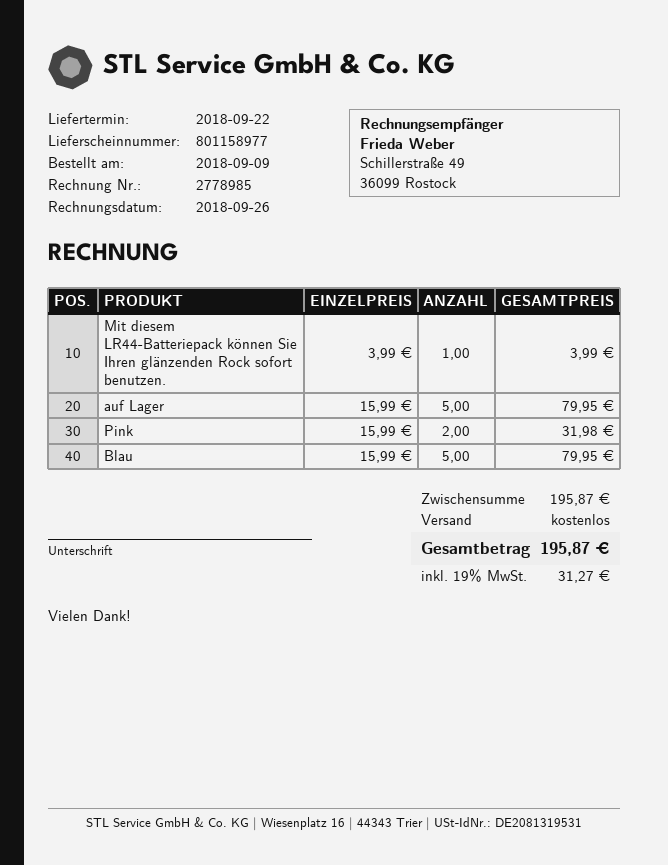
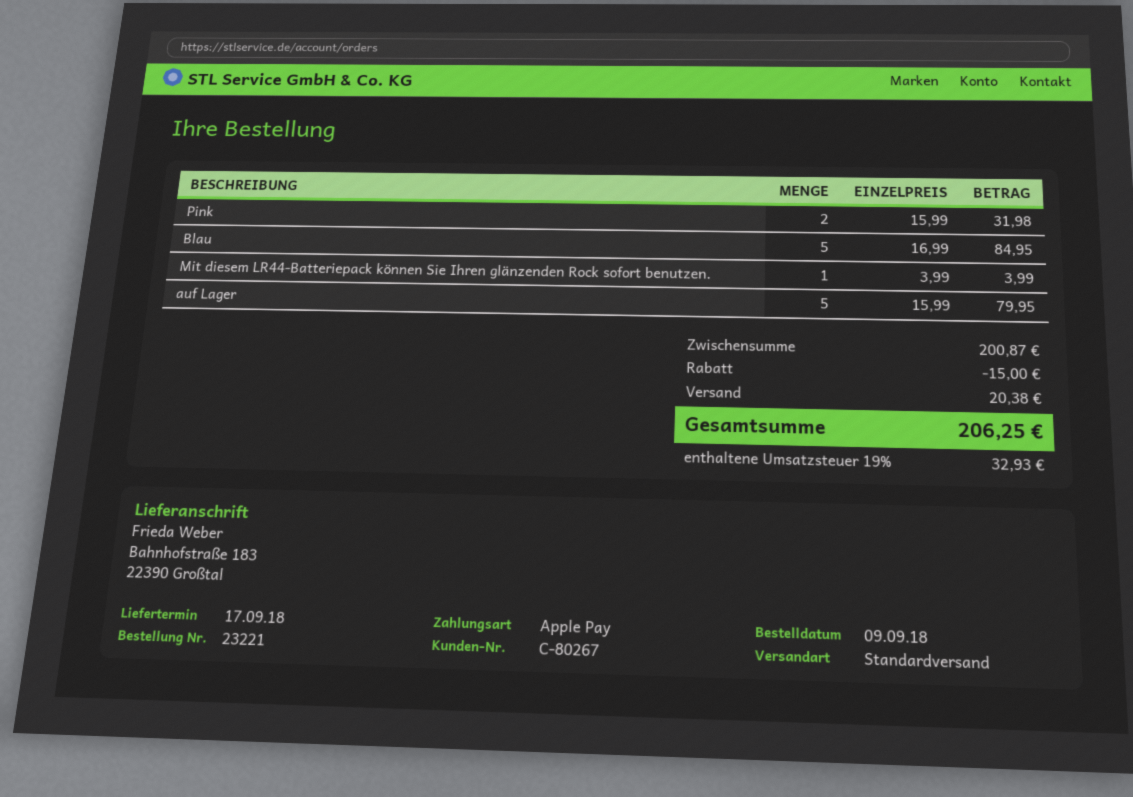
delivery date: 2018-09-22 -> 2018-09-17
Blau: 5 x 15.99 = 79.95 -> 5 x 16.99 = 84.95
subtotal: 195.87 -> 200.87
discount: none -> 15.00
shipping: 0.00 -> 20.38
tax: 19% = 31.27 -> 19% = 32.93
total: 195.87 -> 206.25

